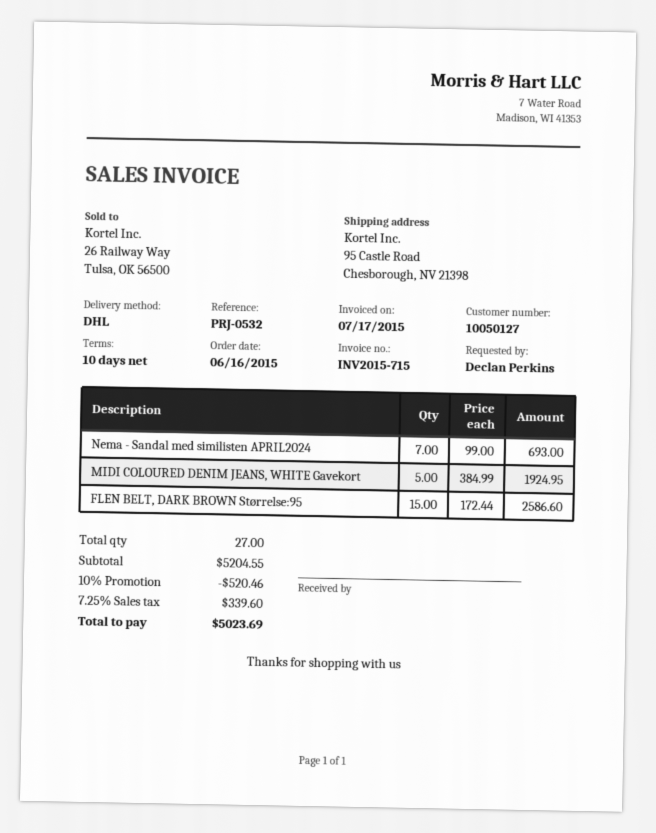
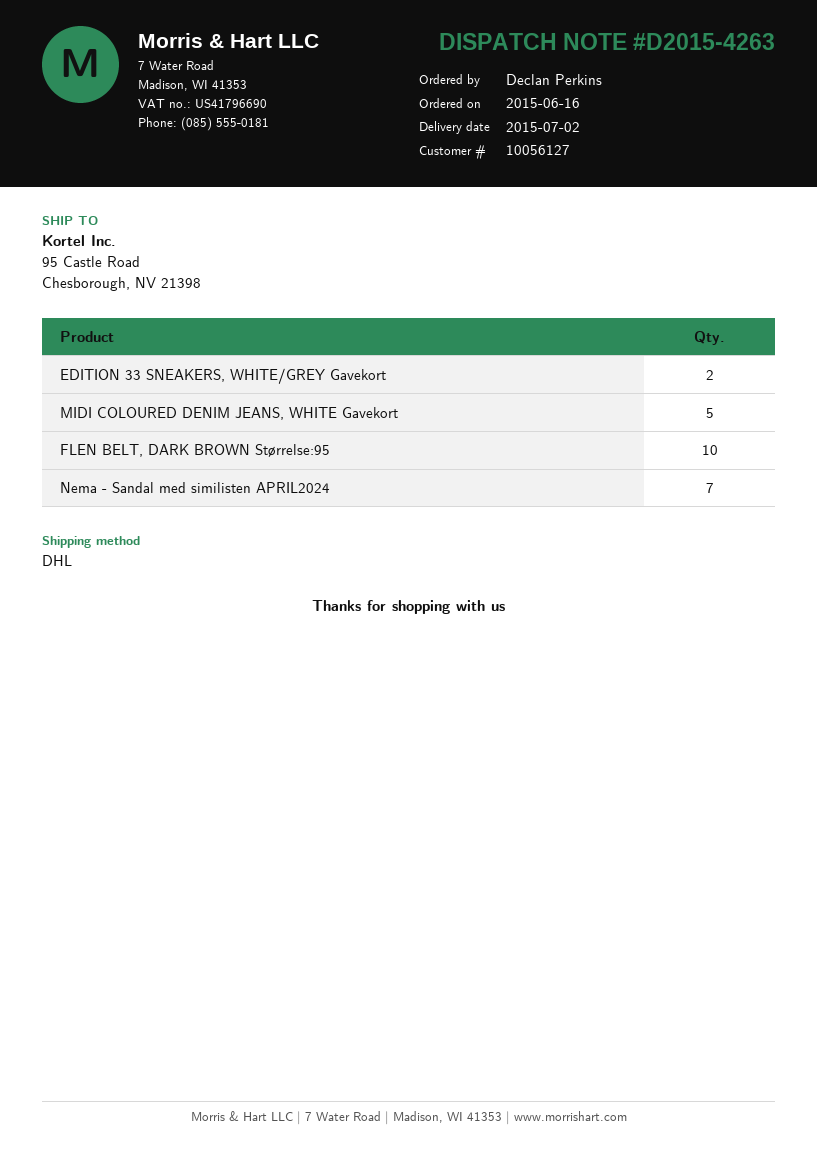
customer number: 10050127 -> 10056127
FLEN BELT, DARK BROWN Størrelse:95: 15 -> 10
EDITION 33 SNEAKERS, WHITE/GREY Gavekort: none -> 2

